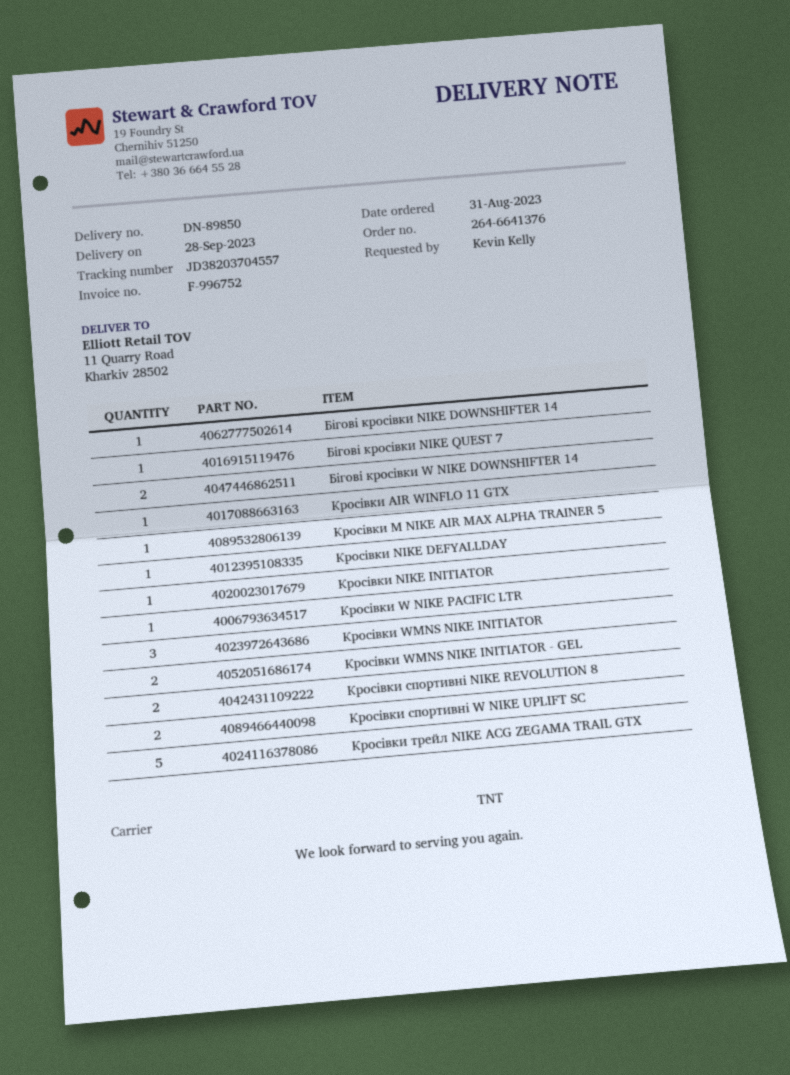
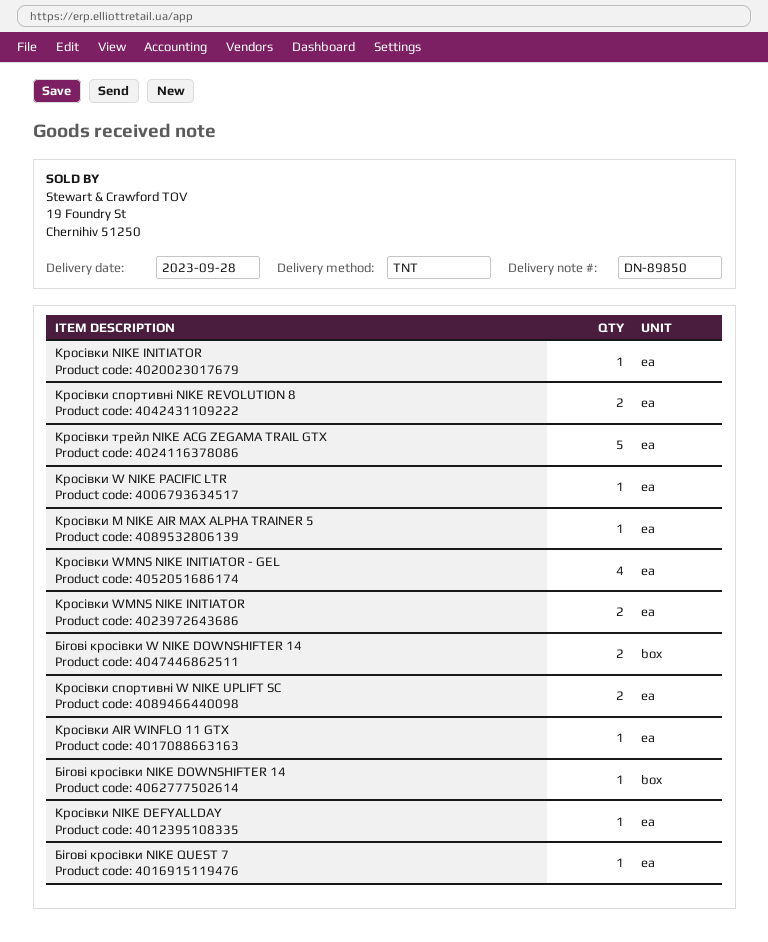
Кросівки WMNS NIKE INITIATOR: 3 -> 2
Кросівки WMNS NIKE INITIATOR - GEL: 2 -> 4

